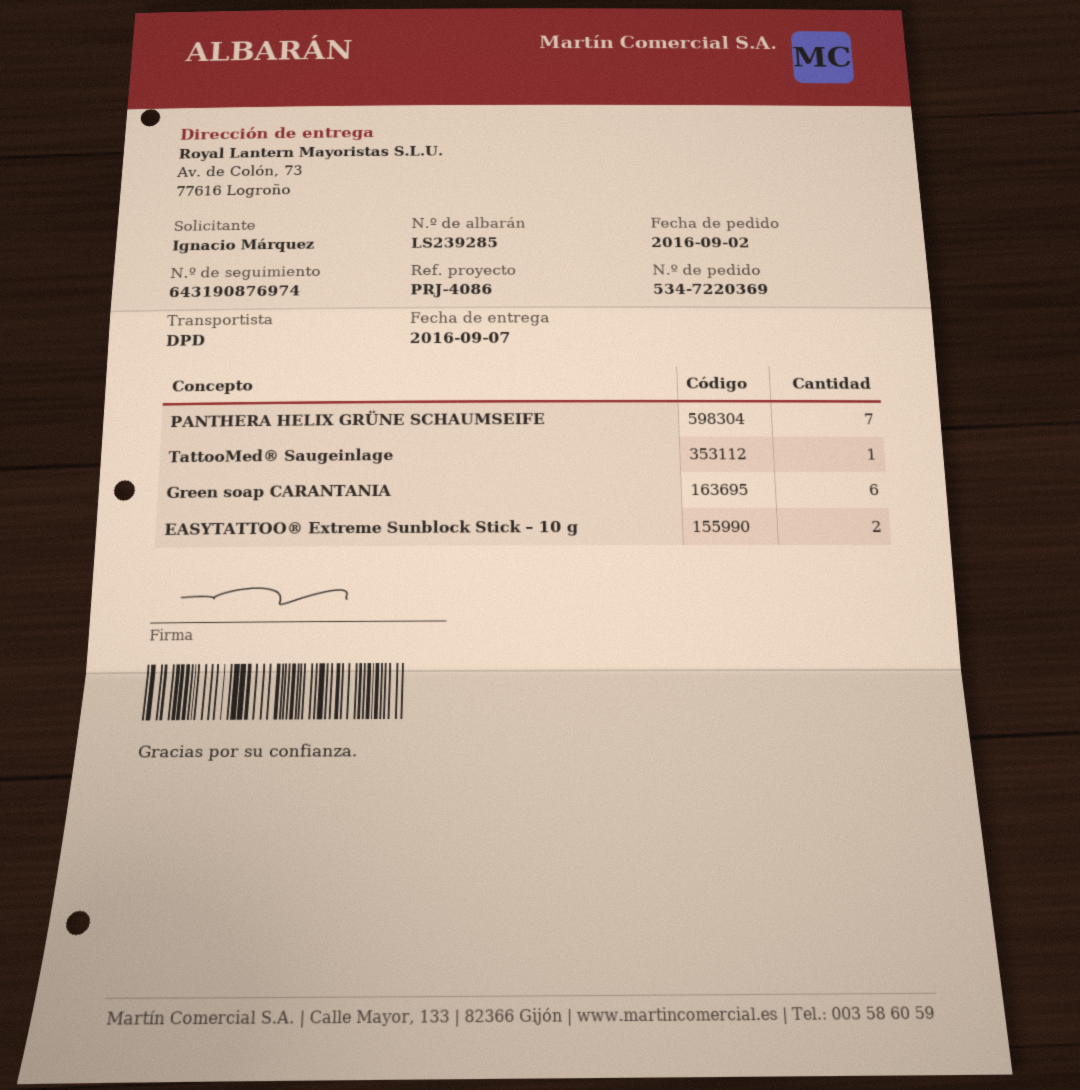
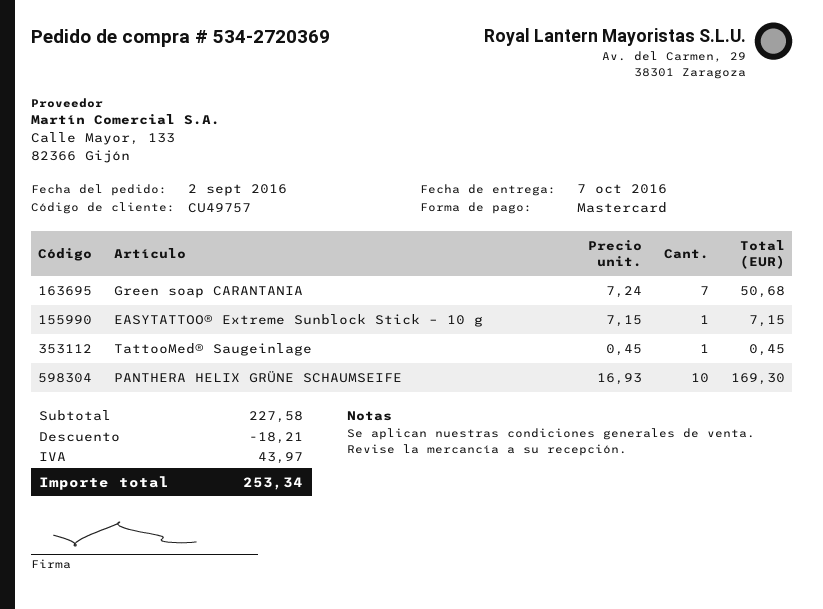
order number: 534-7220369 -> 534-2720369
delivery date: 2016-09-07 -> 2016-10-07
PANTHERA HELIX GRÜNE SCHAUMSEIFE: 7 -> 10
Green soap CARANTANIA: 6 -> 7
EASYTATTOO® Extreme Sunblock Stick – 10 g: 2 -> 1

